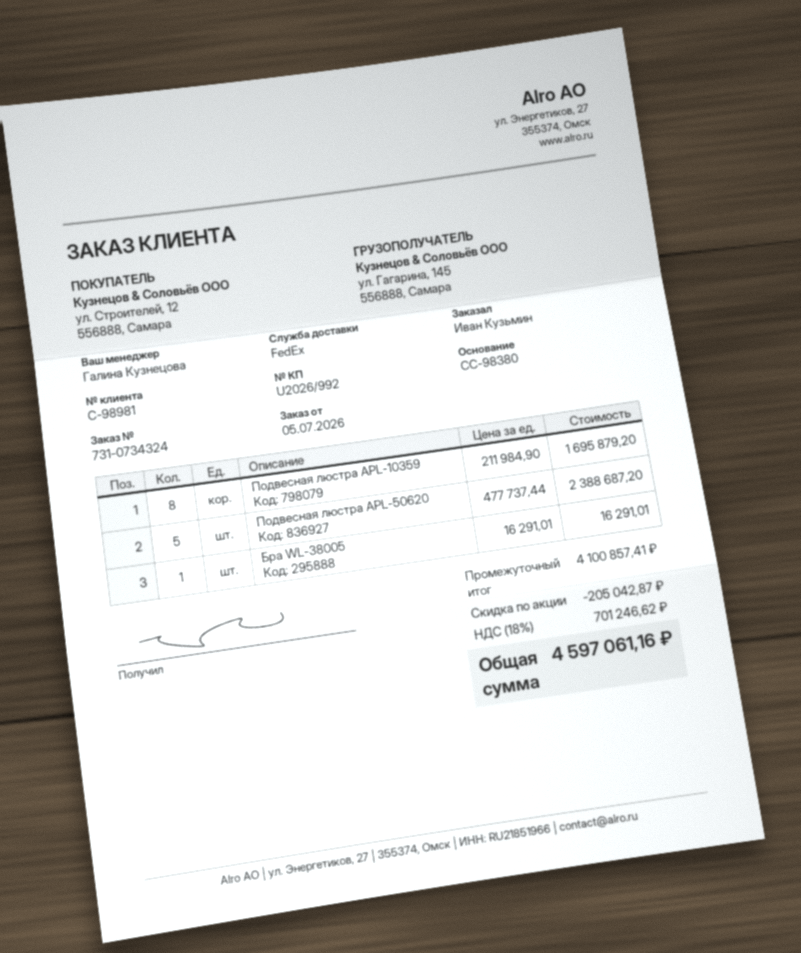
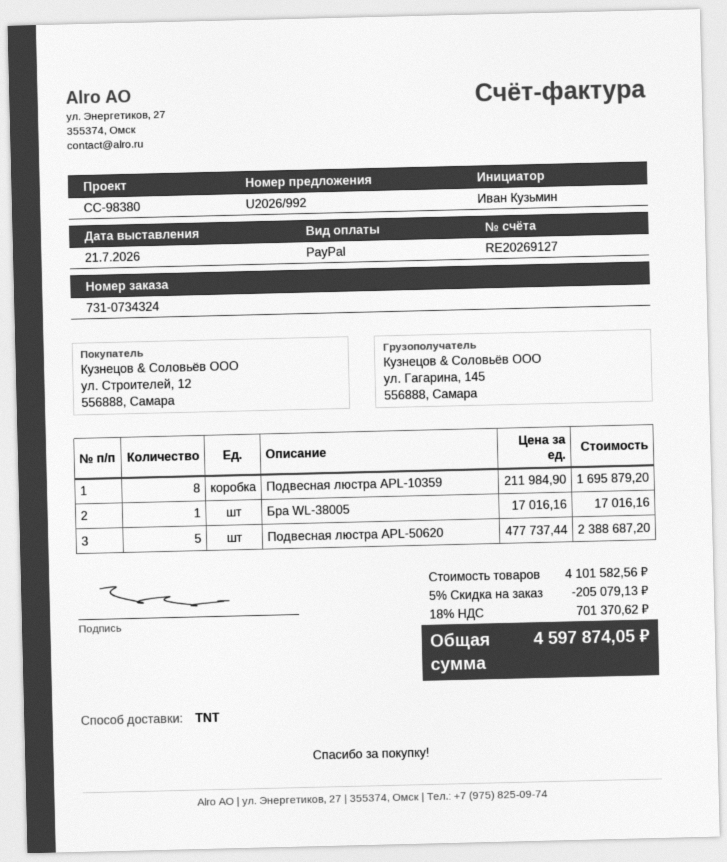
shipping method: FedEx -> TNT
Бра WL-38005: 1 x 16291.01 = 16291.01 -> 1 x 17016.16 = 17016.16
subtotal: 4100857.41 -> 4101582.56
discount: 205042.87 -> 205079.13
tax: 18% = 701246.62 -> 18% = 701370.62
total: 4597061.16 -> 4597874.05

